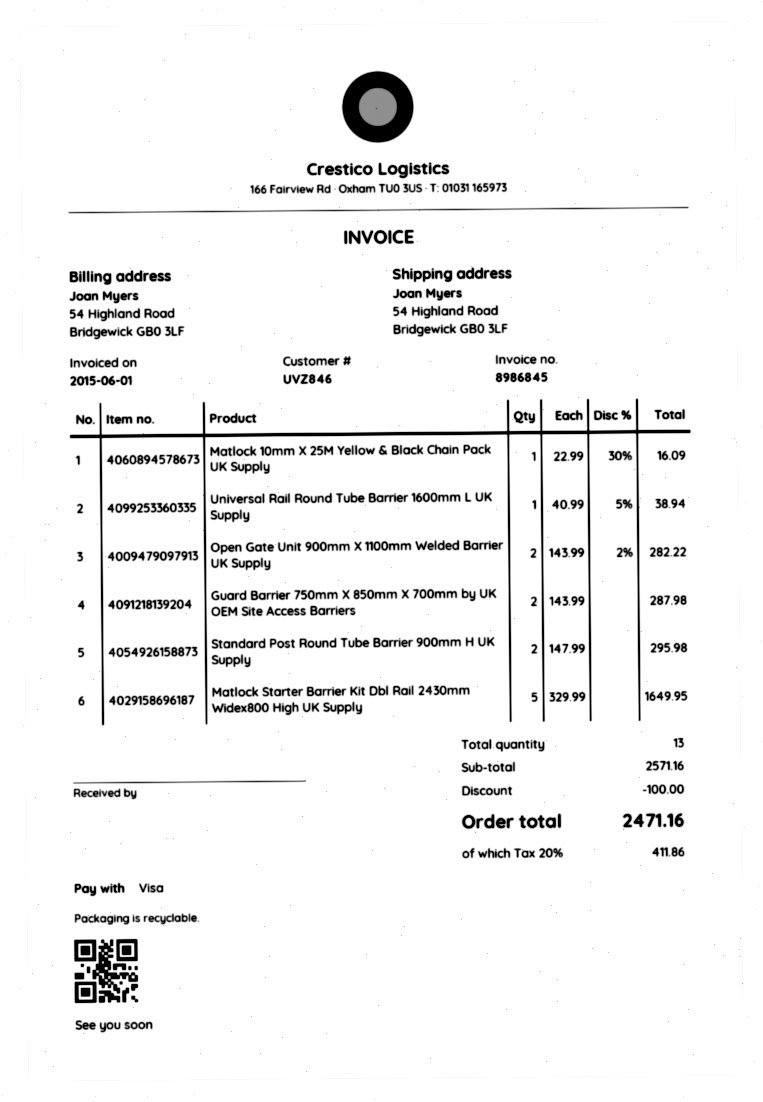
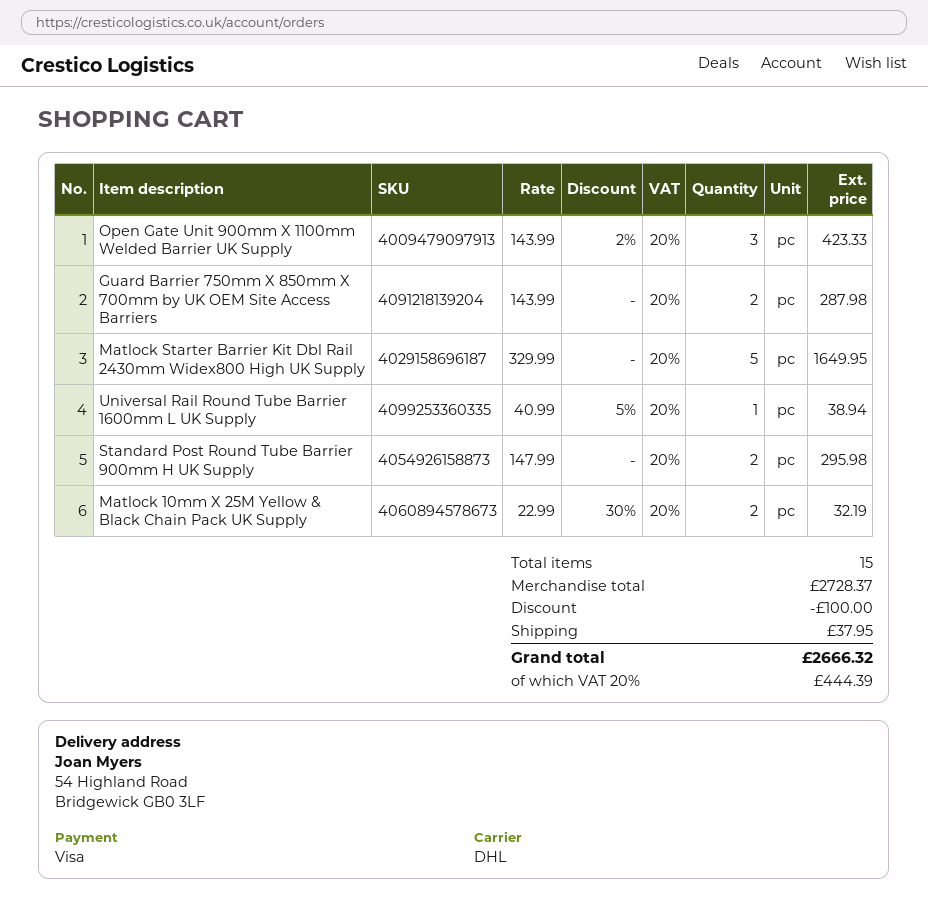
Matlock 10mm X 25M Yellow & Black Chain Pack UK Supply: 1 x 22.99 - 30% = 16.09 -> 2 x 22.99 - 30% = 32.19
Open Gate Unit 900mm X 1100mm Welded Barrier UK Supply: 2 x 143.99 - 2% = 282.22 -> 3 x 143.99 - 2% = 423.33
total quantity: 13 -> 15
subtotal: 2571.16 -> 2728.37
shipping: none -> 37.95
tax: 20% = 411.86 -> 20% = 444.39
total: 2471.16 -> 2666.32

